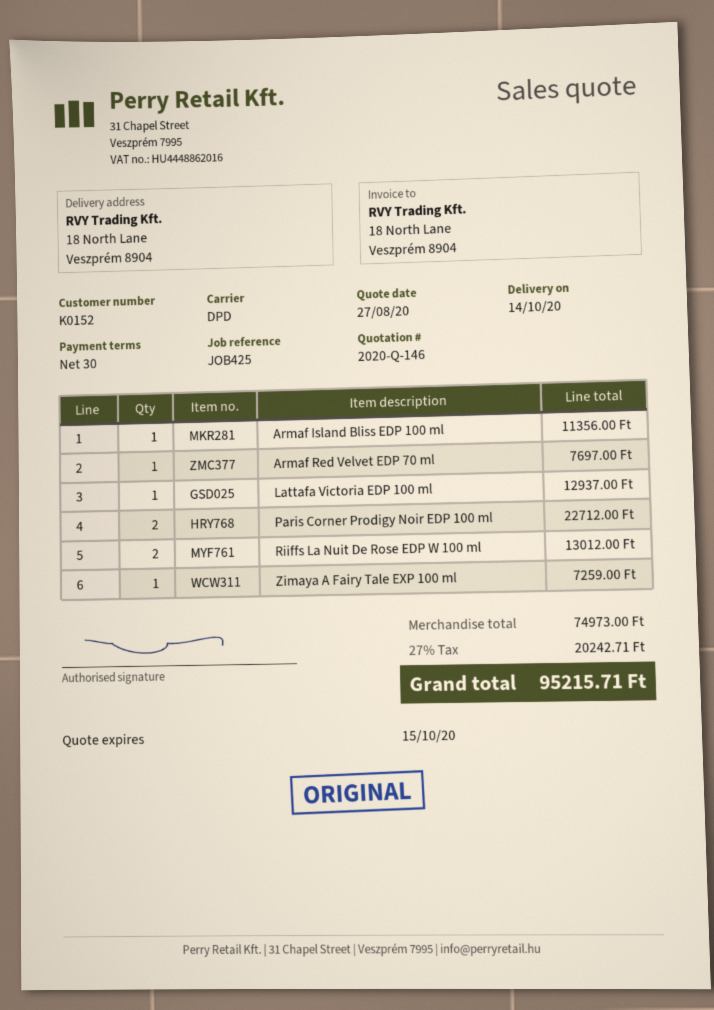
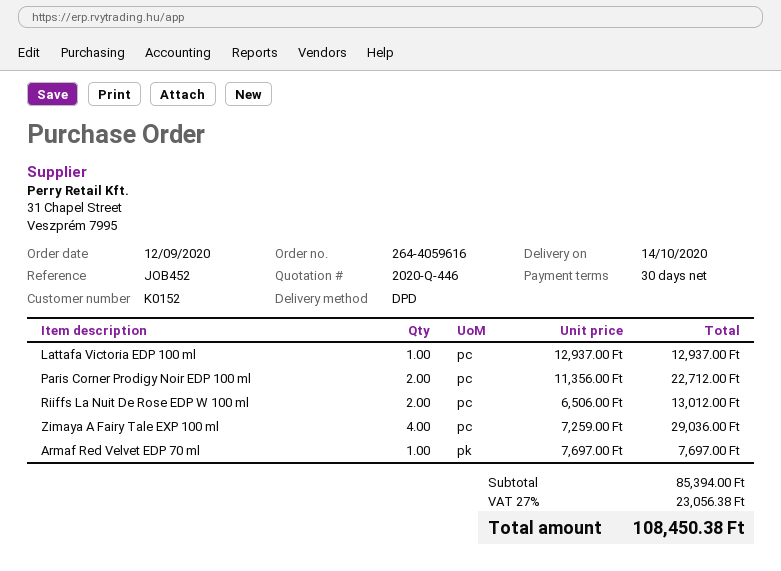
quote number: 2020-Q-146 -> 2020-Q-446
reference: JOB425 -> JOB452
Armaf Island Bliss EDP 100 ml: 1 for 11356.00 -> none
Zimaya A Fairy Tale EXP 100 ml: 1 for 7259.00 -> 4 for 29036.00
subtotal: 74973.00 -> 85394.00
tax: 27% = 20242.71 -> 27% = 23056.38
total: 95215.71 -> 108450.38

